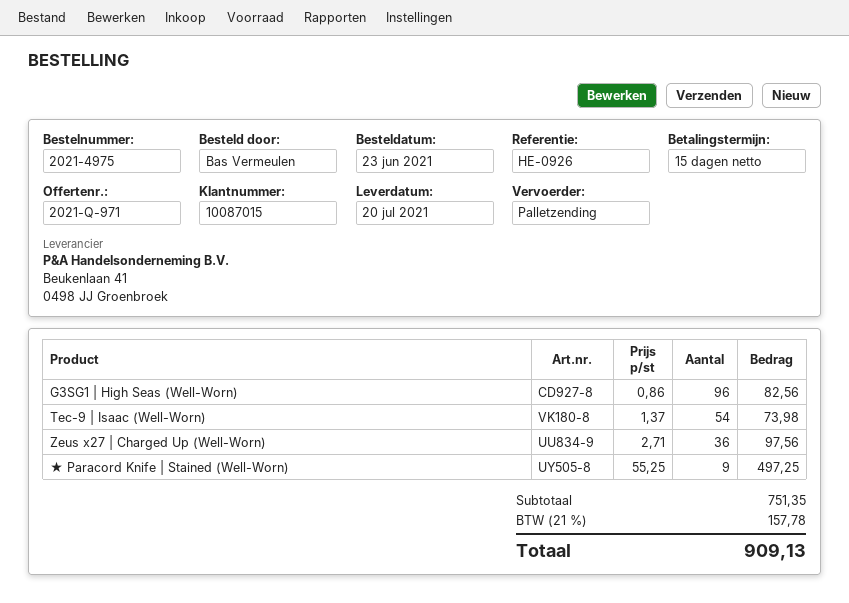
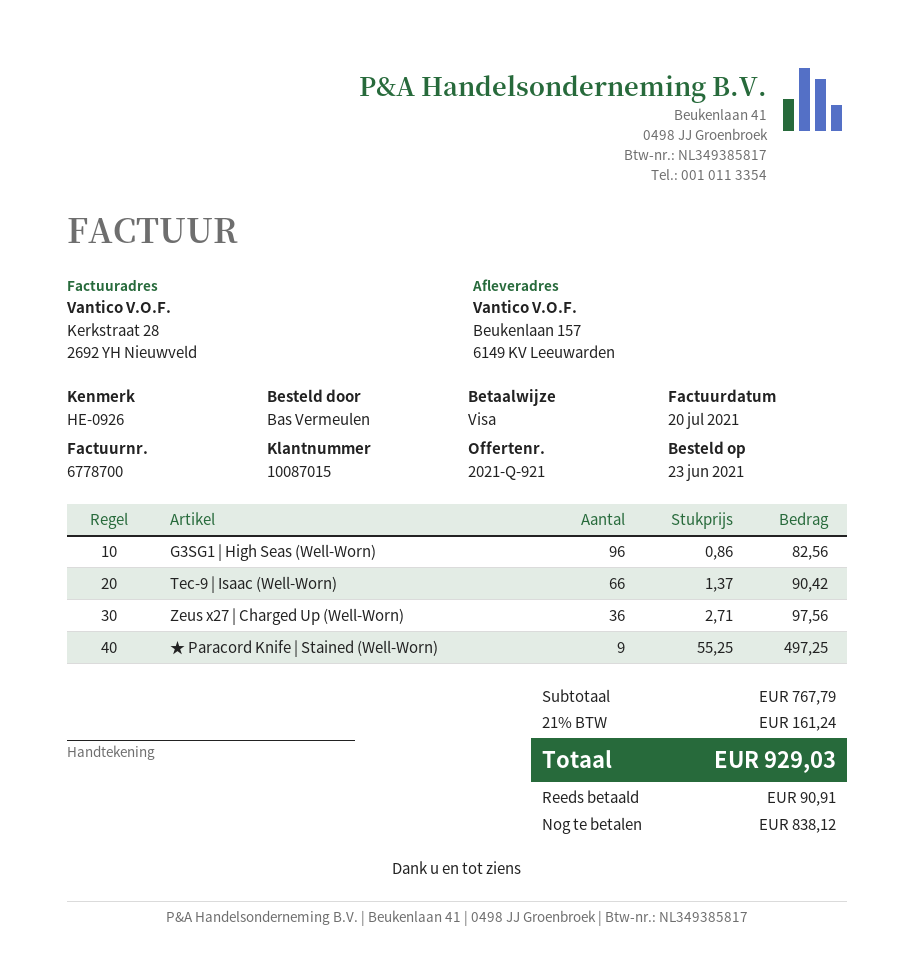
quote number: 2021-Q-971 -> 2021-Q-921
Tec-9 | Isaac (Well-Worn): 54 x 1.37 = 73.98 -> 66 x 1.37 = 90.42
subtotal: 751.35 -> 767.79
tax: 21% = 157.78 -> 21% = 161.24
total: 909.13 -> 929.03

